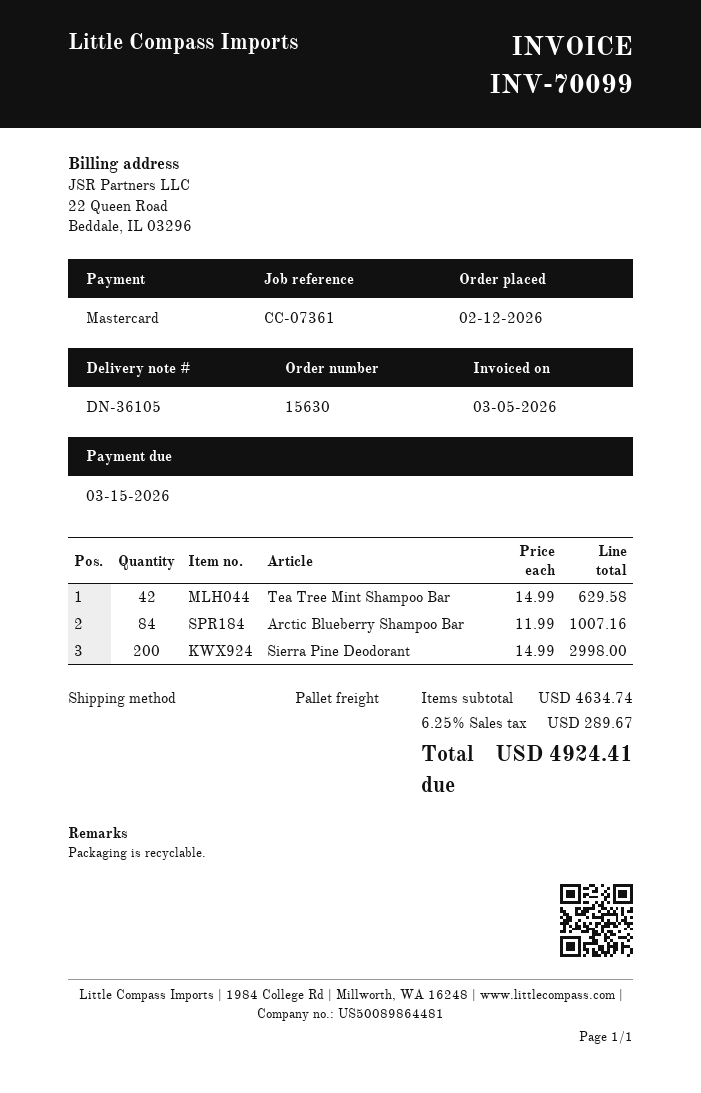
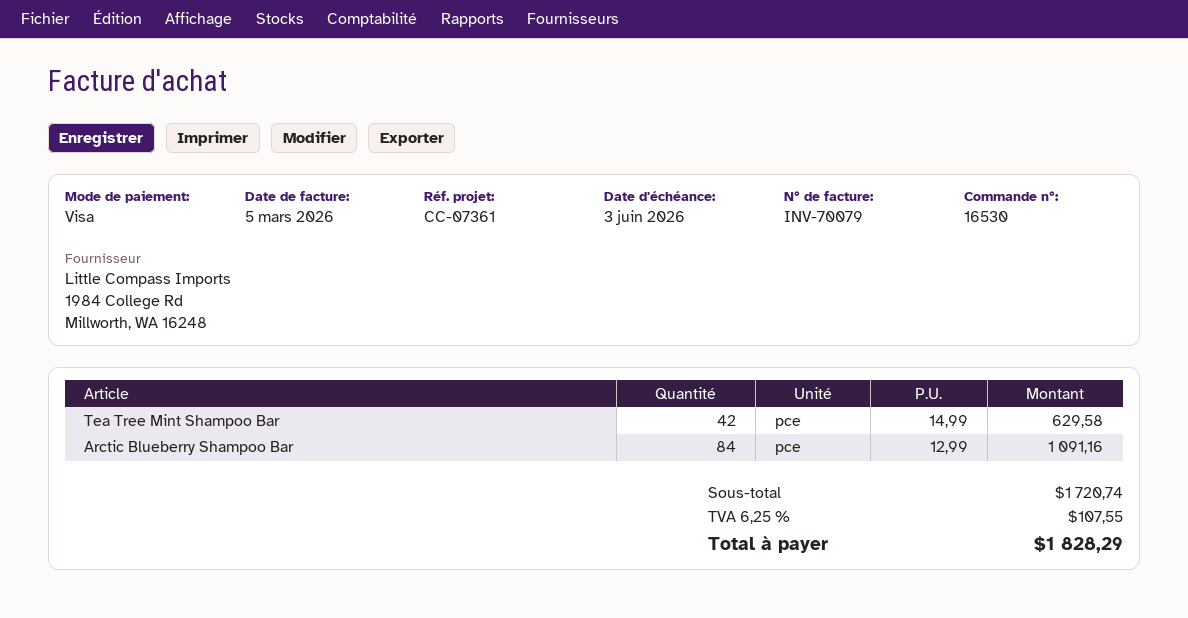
order number: 15630 -> 16530
invoice number: INV-70099 -> INV-70079
due date: 2026-03-15 -> 2026-06-03
payment method: Mastercard -> Visa
Arctic Blueberry Shampoo Bar: 84 x 11.99 = 1007.16 -> 84 x 12.99 = 1091.16
Sierra Pine Deodorant: 200 x 14.99 = 2998.00 -> none
subtotal: 4634.74 -> 1720.74
tax: 6.25% = 289.67 -> 6.25% = 107.55
total: 4924.41 -> 1828.29

